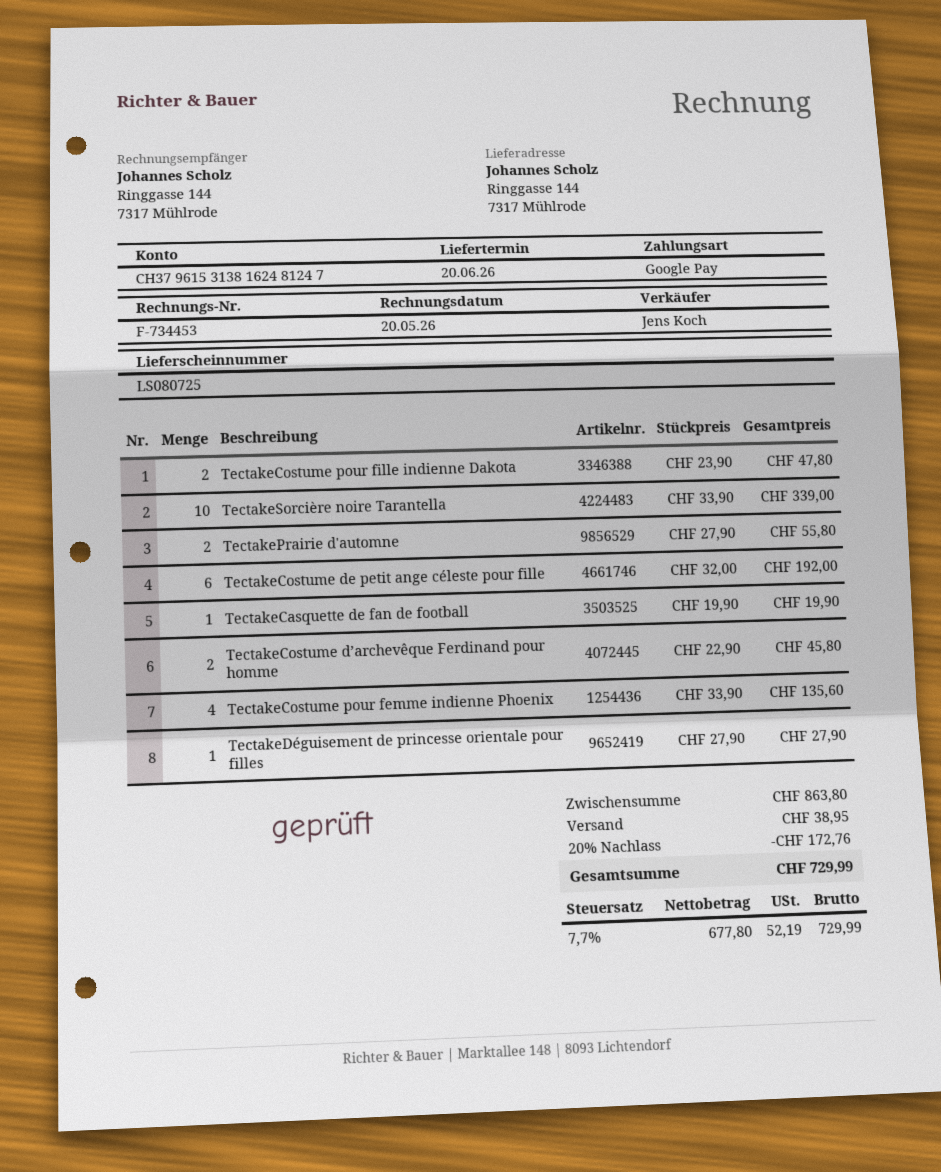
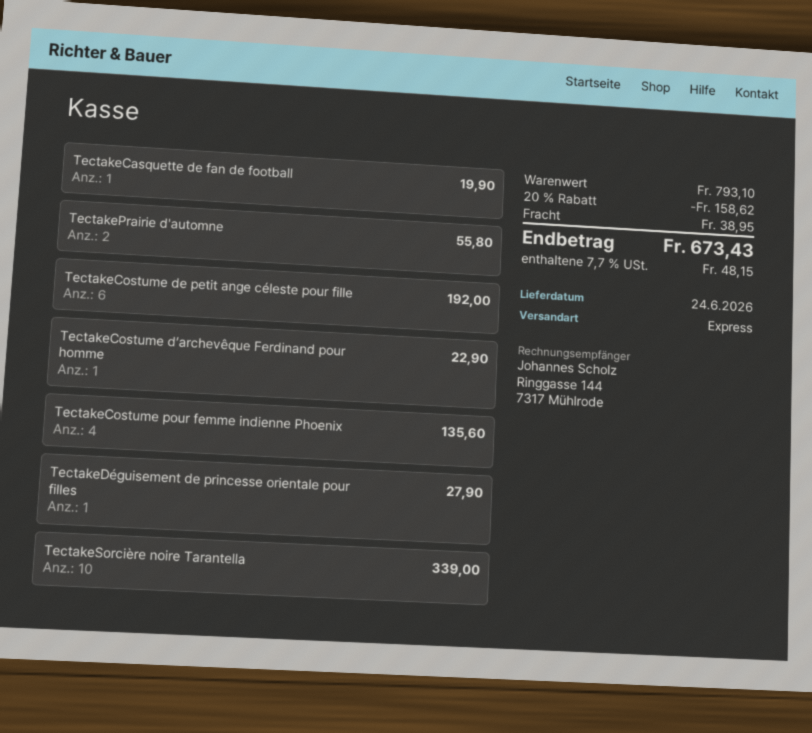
delivery date: 2026-06-20 -> 2026-06-24
TectakeCostume pour fille indienne Dakota: 2 for 47.80 -> none
TectakeCostume d’archevêque Ferdinand pour homme: 2 for 45.80 -> 1 for 22.90
subtotal: 863.80 -> 793.10
discount: 20% = 172.76 -> 20% = 158.62
tax: 7.7% = 52.19 -> 7.7% = 48.15
total: 729.99 -> 673.43

